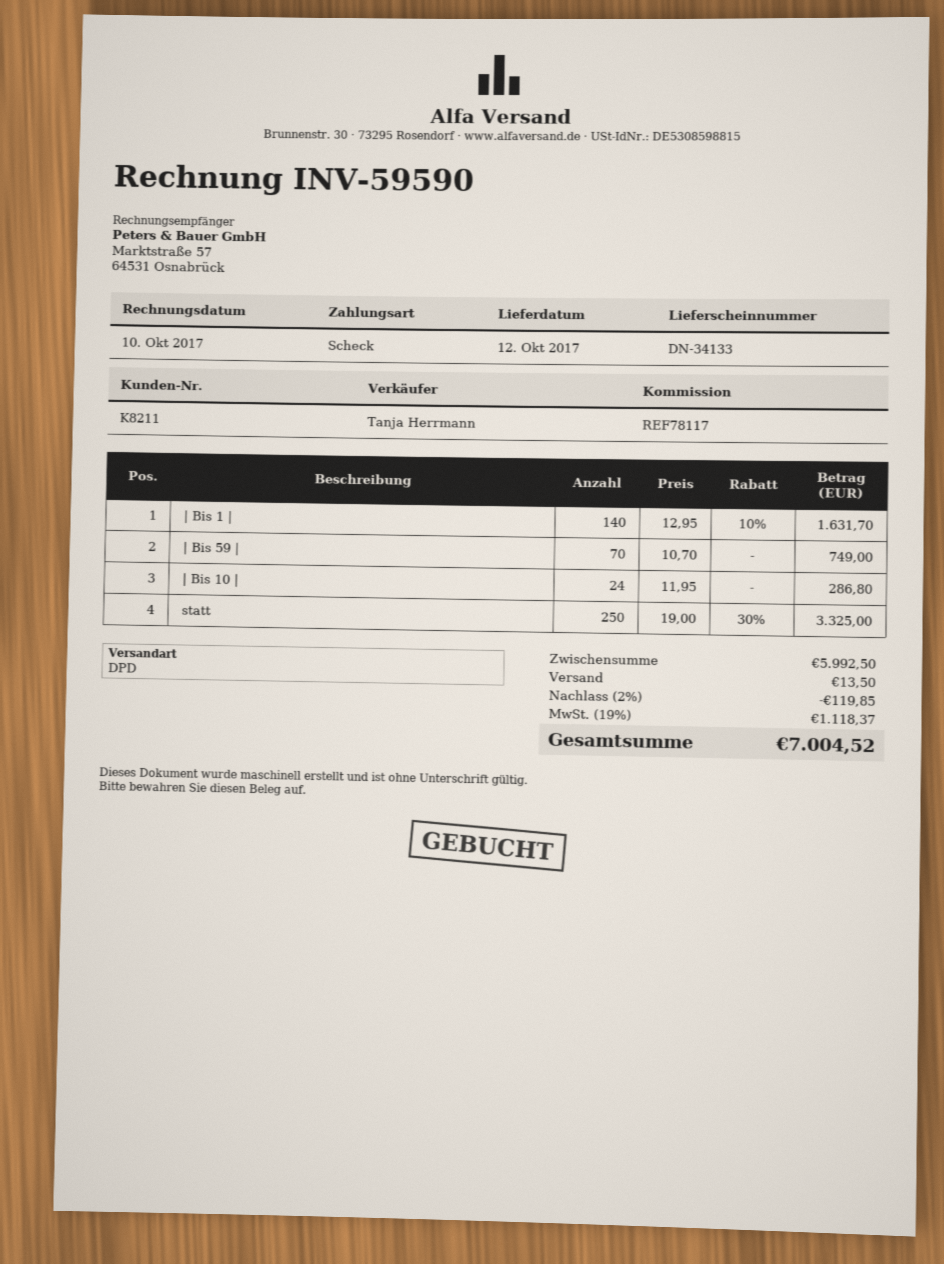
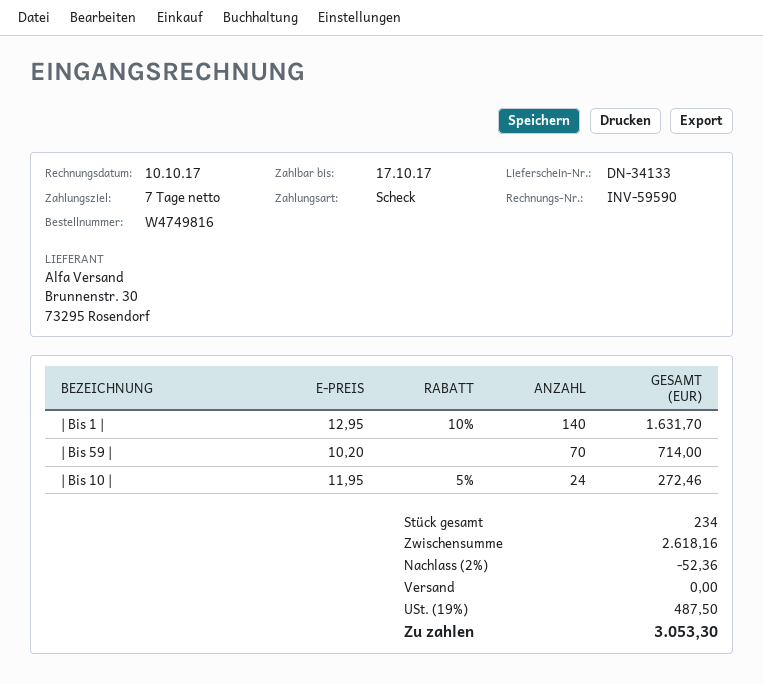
| Bis 59 |: 70 x 10.70 = 749.00 -> 70 x 10.20 = 714.00
| Bis 10 |: 24 x 11.95 = 286.80 -> 24 x 11.95 - 5% = 272.46
statt: 250 x 19.00 - 30% = 3325.00 -> none
subtotal: 5992.50 -> 2618.16
discount: 2% = 119.85 -> 2% = 52.36
shipping: 13.50 -> 0.00
tax: 19% = 1118.37 -> 19% = 487.50
total: 7004.52 -> 3053.30

